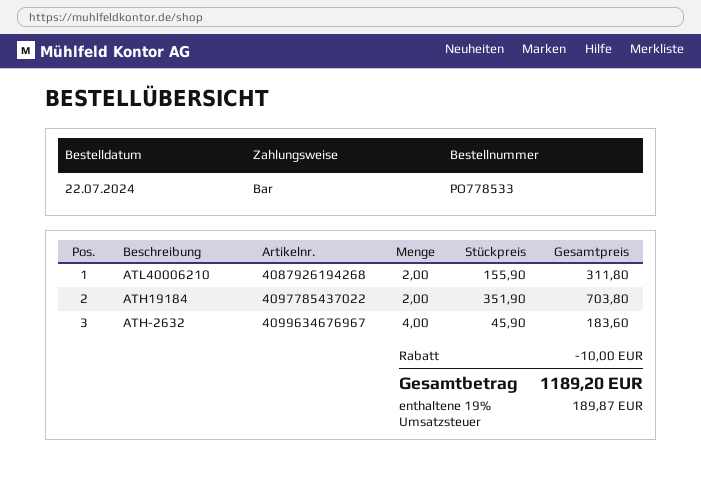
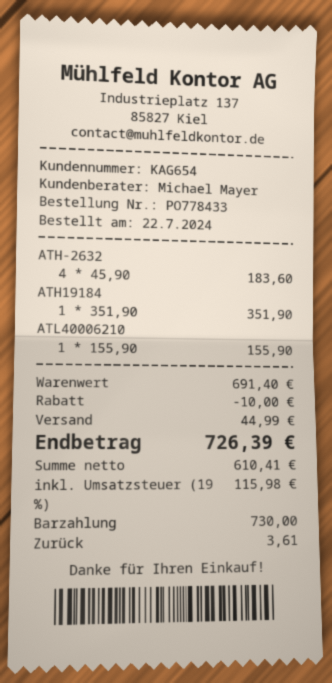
order number: PO778533 -> PO778433
ATL40006210: 2 x 155.90 = 311.80 -> 1 x 155.90 = 155.90
ATH19184: 2 x 351.90 = 703.80 -> 1 x 351.90 = 351.90
shipping: none -> 44.99
tax: 19% = 189.87 -> 19% = 115.98
total: 1189.20 -> 726.39

